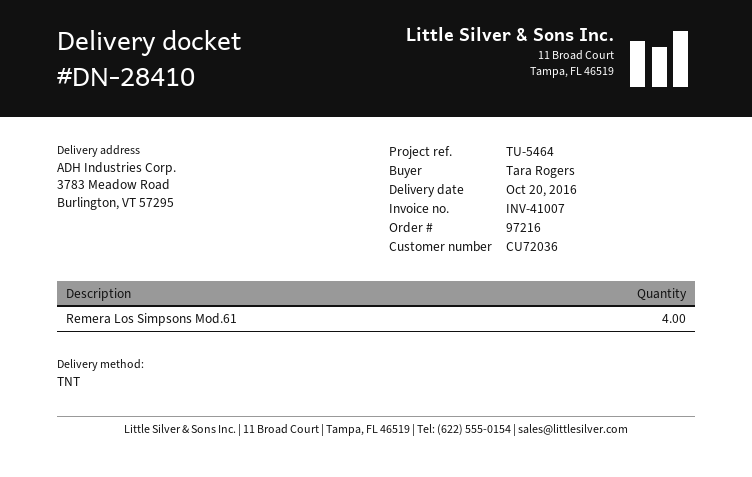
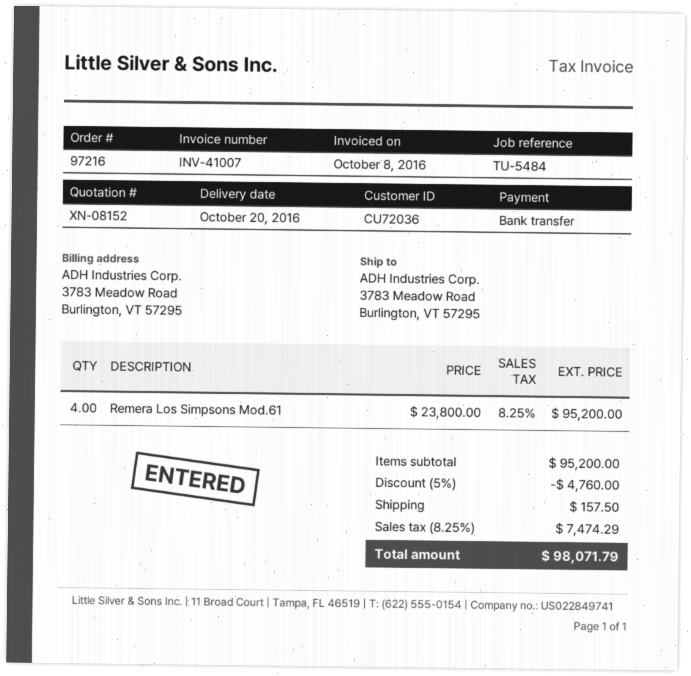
reference: TU-5464 -> TU-5484

